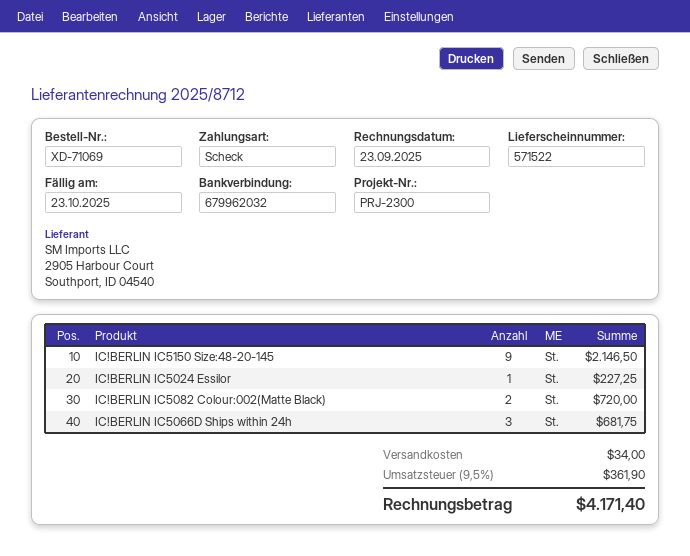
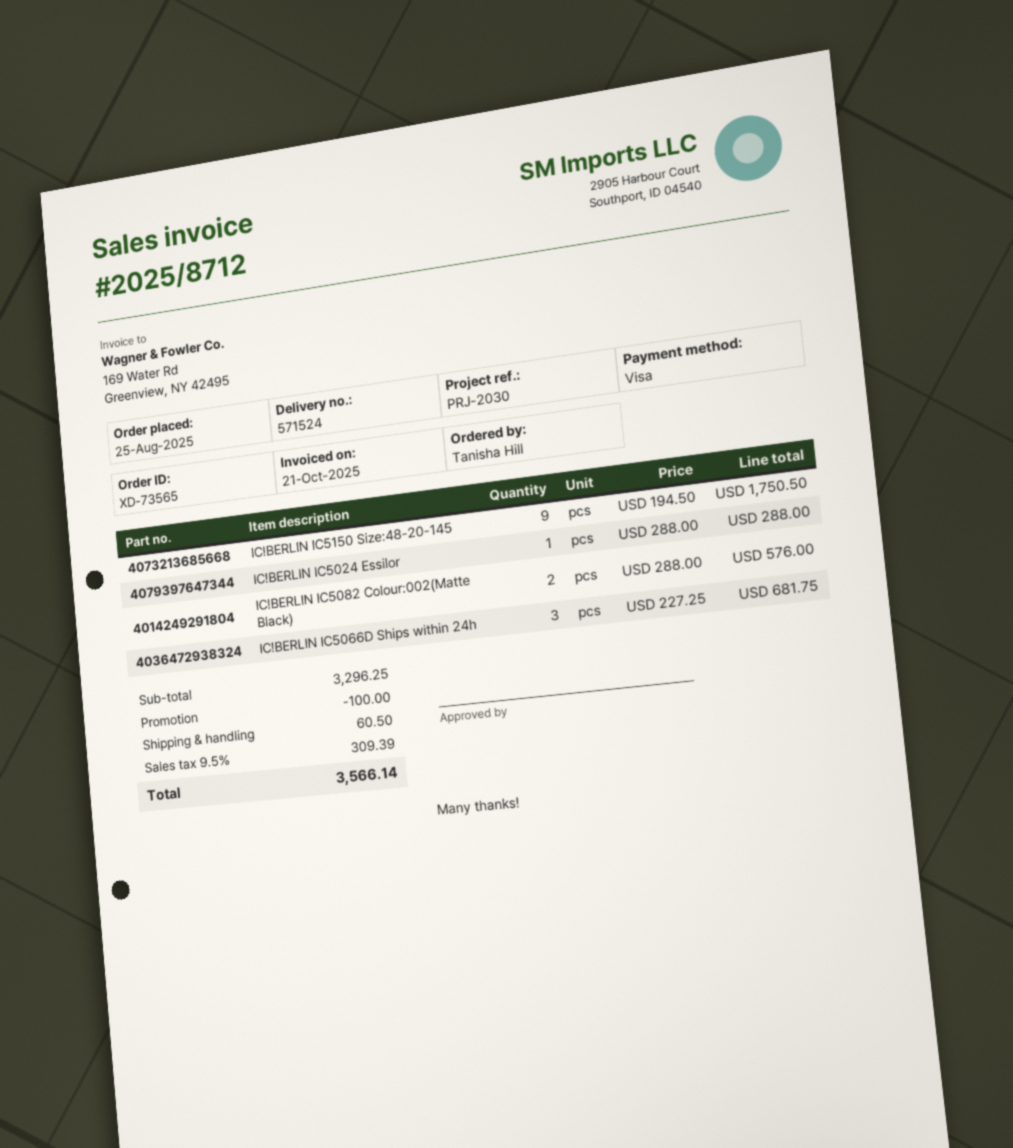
order number: XD-71069 -> XD-73565
delivery note number: 571522 -> 571524
invoice date: 2025-09-23 -> 2025-10-21
reference: PRJ-2300 -> PRJ-2030
payment method: cheque -> Visa
IC!BERLIN IC5150 Size:48-20-145: 9 for 2146.50 -> 9 for 1750.50
IC!BERLIN IC5024 Essilor: 1 for 227.25 -> 1 for 288.00
IC!BERLIN IC5082 Colour:002(Matte Black): 2 for 720.00 -> 2 for 576.00
discount: none -> 100.00
shipping: 34.00 -> 60.50
tax: 9.5% = 361.90 -> 9.5% = 309.39
total: 4171.40 -> 3566.14

